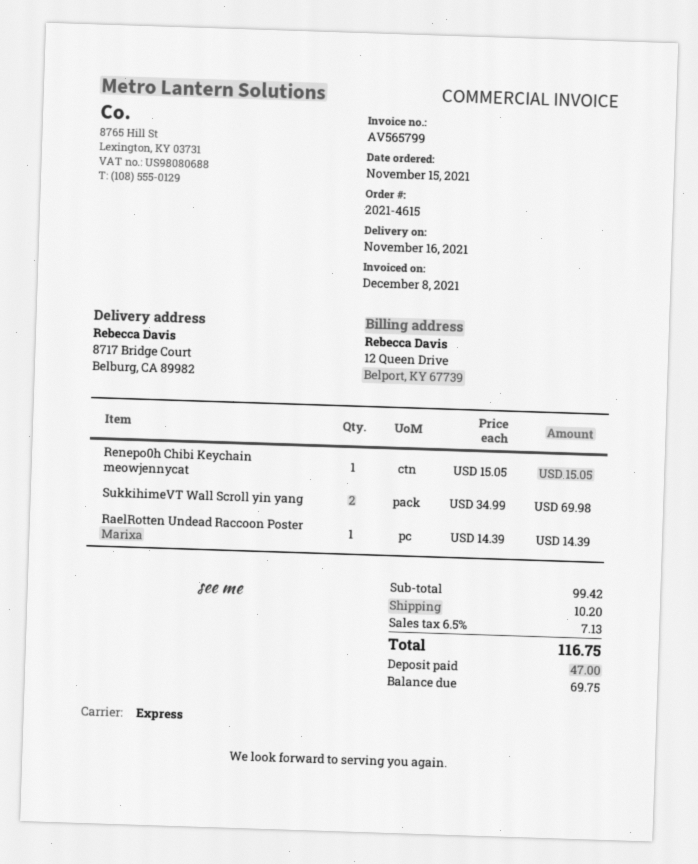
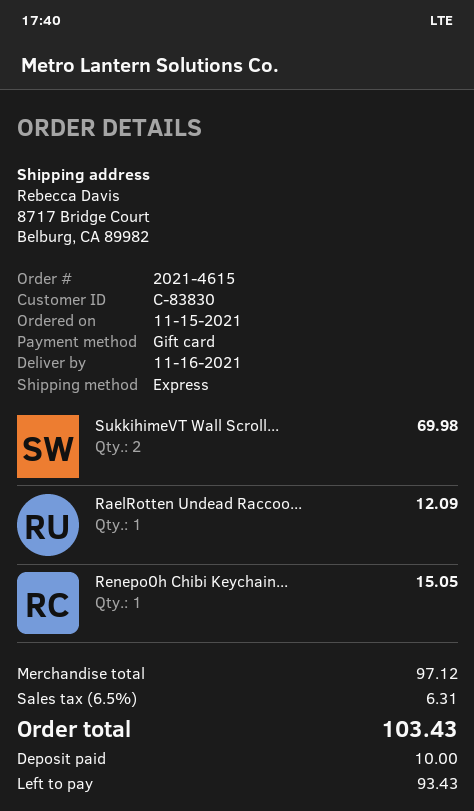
RaelRotten Undead Raccoon Poster Marixa: 1 for 14.39 -> 1 for 12.09
subtotal: 99.42 -> 97.12
shipping: 10.20 -> none
tax: 6.5% = 7.13 -> 6.5% = 6.31
total: 116.75 -> 103.43
deposit: 47.00 -> 10.00
balance: 69.75 -> 93.43

